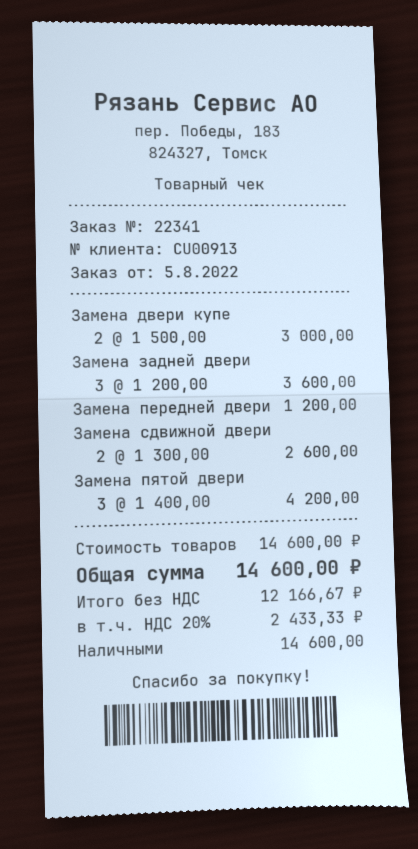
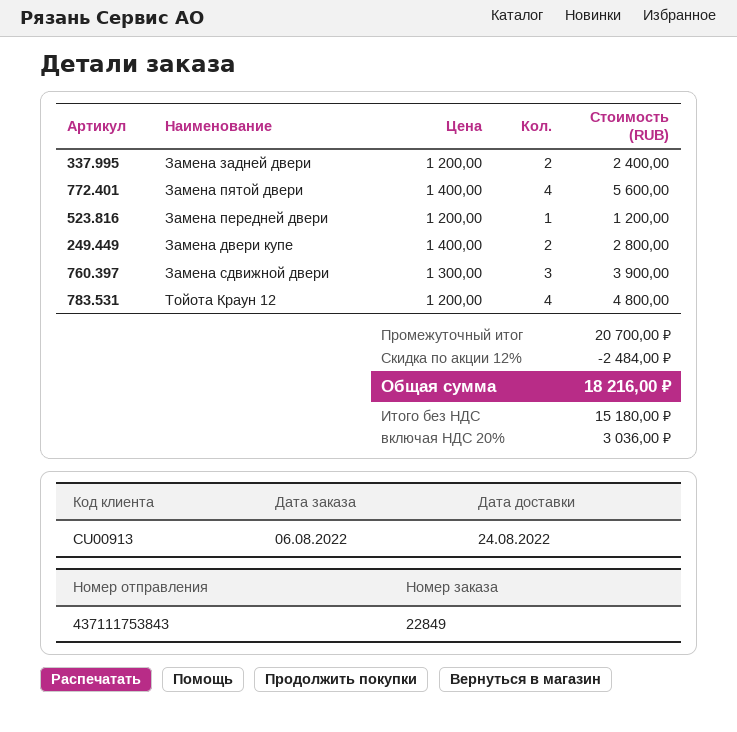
order number: 22341 -> 22849
order date: 2022-08-05 -> 2022-08-06
Замена двери купе: 2 x 1500.00 = 3000.00 -> 2 x 1400.00 = 2800.00
Замена задней двери: 3 x 1200.00 = 3600.00 -> 2 x 1200.00 = 2400.00
Замена сдвижной двери: 2 x 1300.00 = 2600.00 -> 3 x 1300.00 = 3900.00
Замена пятой двери: 3 x 1400.00 = 4200.00 -> 4 x 1400.00 = 5600.00
Тойота Краун 12: none -> 4 x 1200.00 = 4800.00
subtotal: 14600.00 -> 20700.00
discount: none -> 12% = 2484.00
net: 12166.67 -> 15180.00
tax: 20% = 2433.33 -> 20% = 3036.00
total: 14600.00 -> 18216.00

